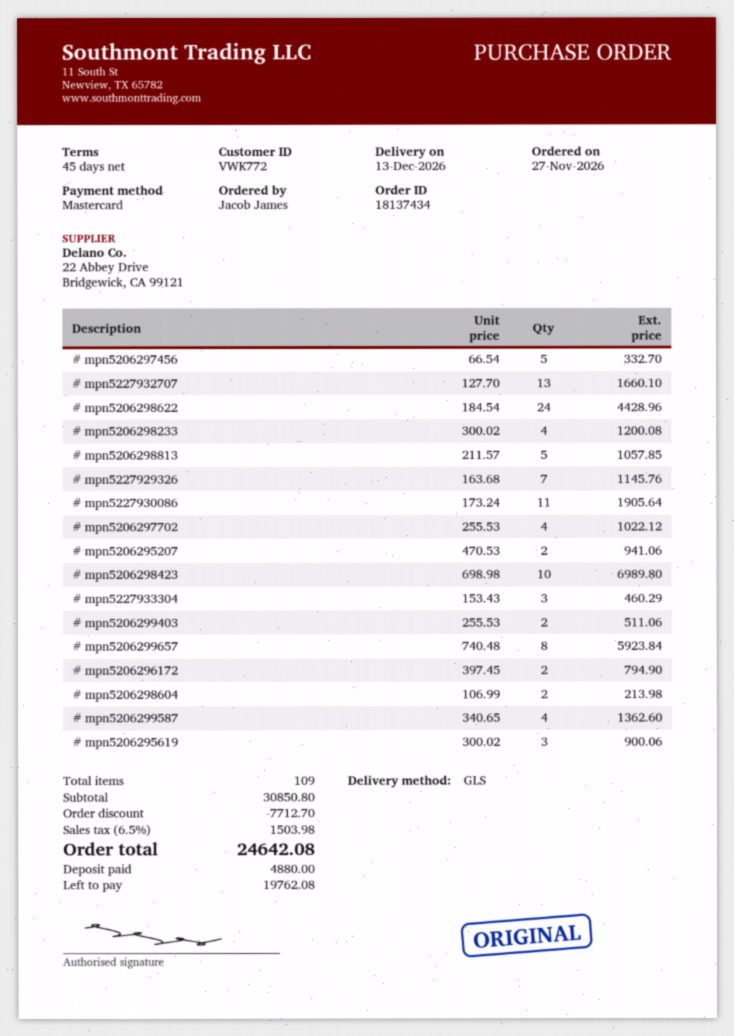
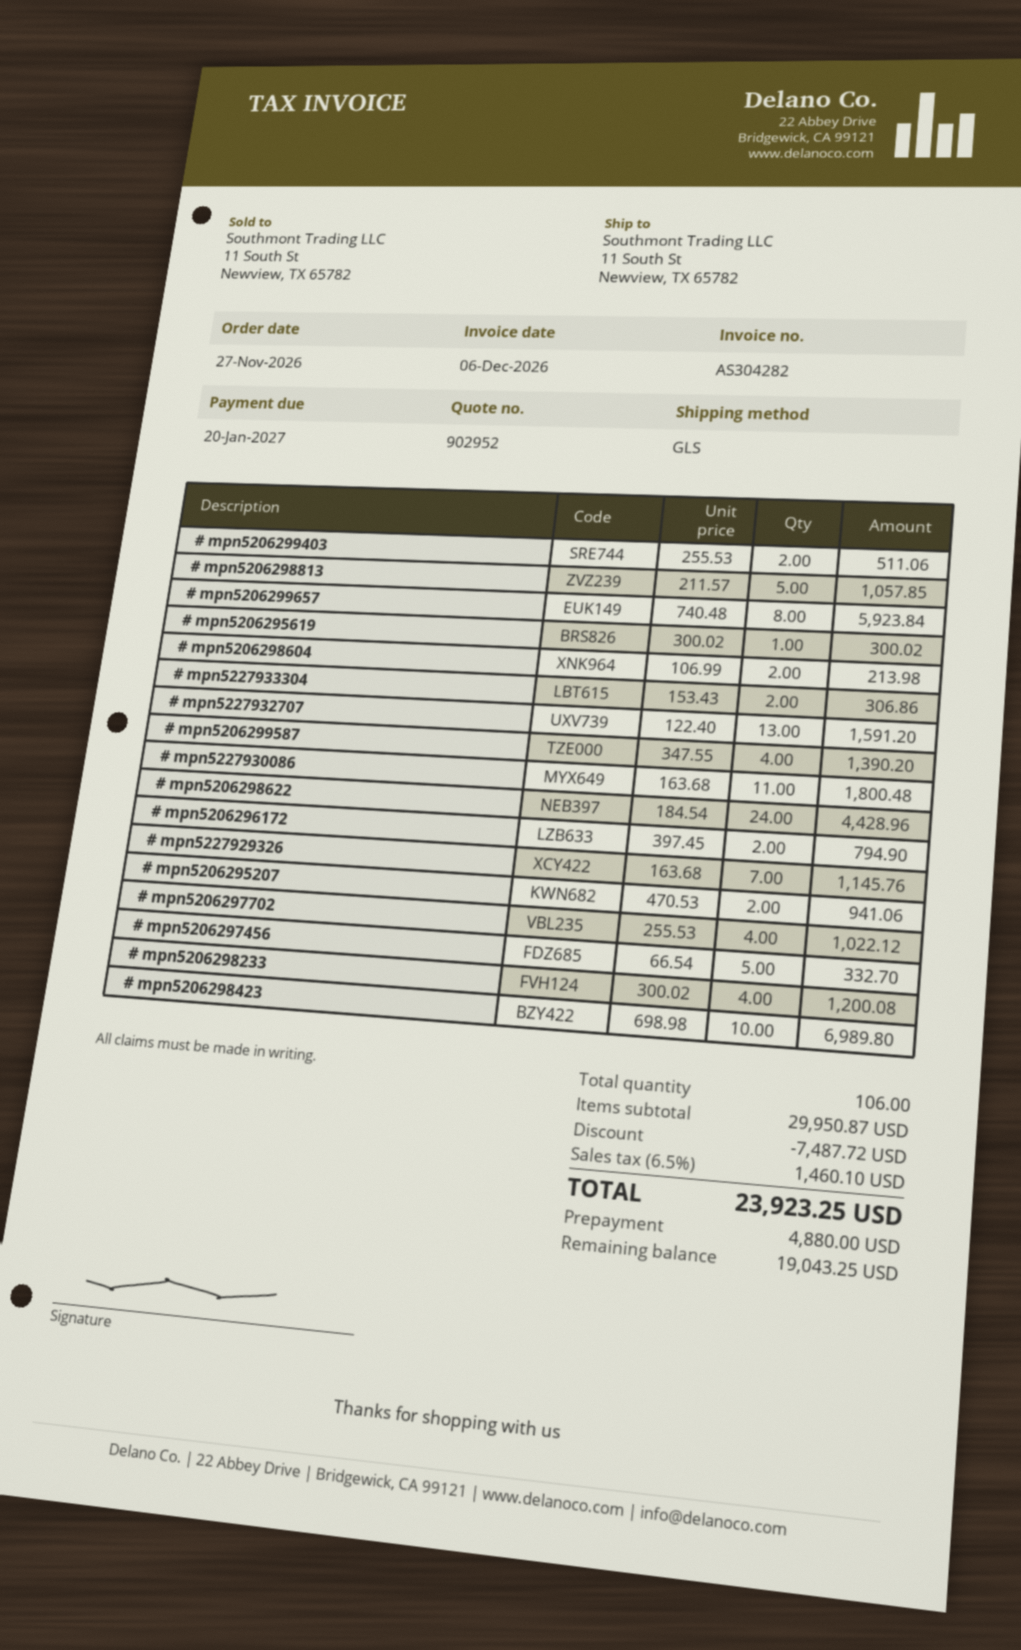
# mpn5227932707: 13 x 127.70 = 1660.10 -> 13 x 122.40 = 1591.20
# mpn5227930086: 11 x 173.24 = 1905.64 -> 11 x 163.68 = 1800.48
# mpn5227933304: 3 x 153.43 = 460.29 -> 2 x 153.43 = 306.86
# mpn5206299587: 4 x 340.65 = 1362.60 -> 4 x 347.55 = 1390.20
# mpn5206295619: 3 x 300.02 = 900.06 -> 1 x 300.02 = 300.02
total quantity: 109 -> 106
subtotal: 30850.80 -> 29950.87
discount: 7712.70 -> 7487.72
tax: 6.5% = 1503.98 -> 6.5% = 1460.10
total: 24642.08 -> 23923.25
balance: 19762.08 -> 19043.25

